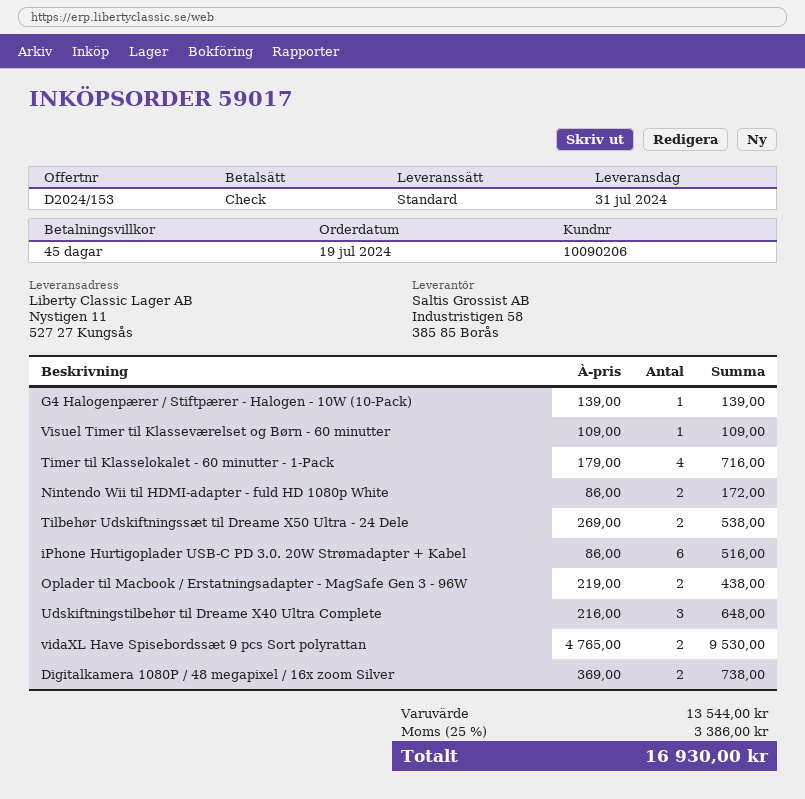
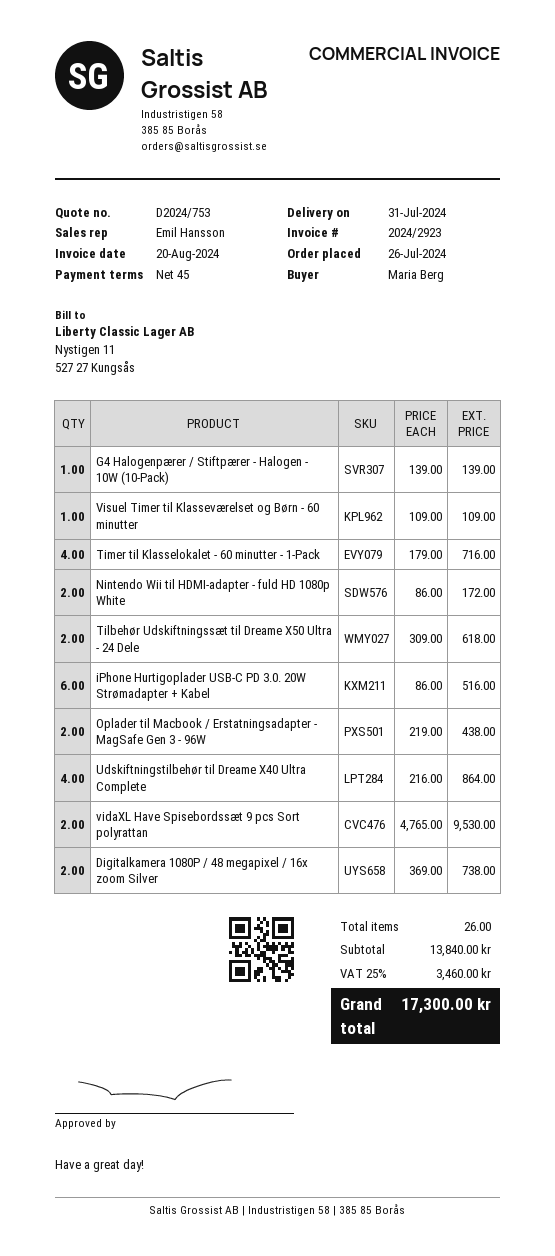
quote number: D2024/153 -> D2024/753
order date: 2024-07-19 -> 2024-07-26
Tilbehør Udskiftningssæt til Dreame X50 Ultra - 24 Dele: 2 x 269.00 = 538.00 -> 2 x 309.00 = 618.00
Udskiftningstilbehør til Dreame X40 Ultra Complete: 3 x 216.00 = 648.00 -> 4 x 216.00 = 864.00
subtotal: 13544.00 -> 13840.00
tax: 25% = 3386.00 -> 25% = 3460.00
total: 16930.00 -> 17300.00

